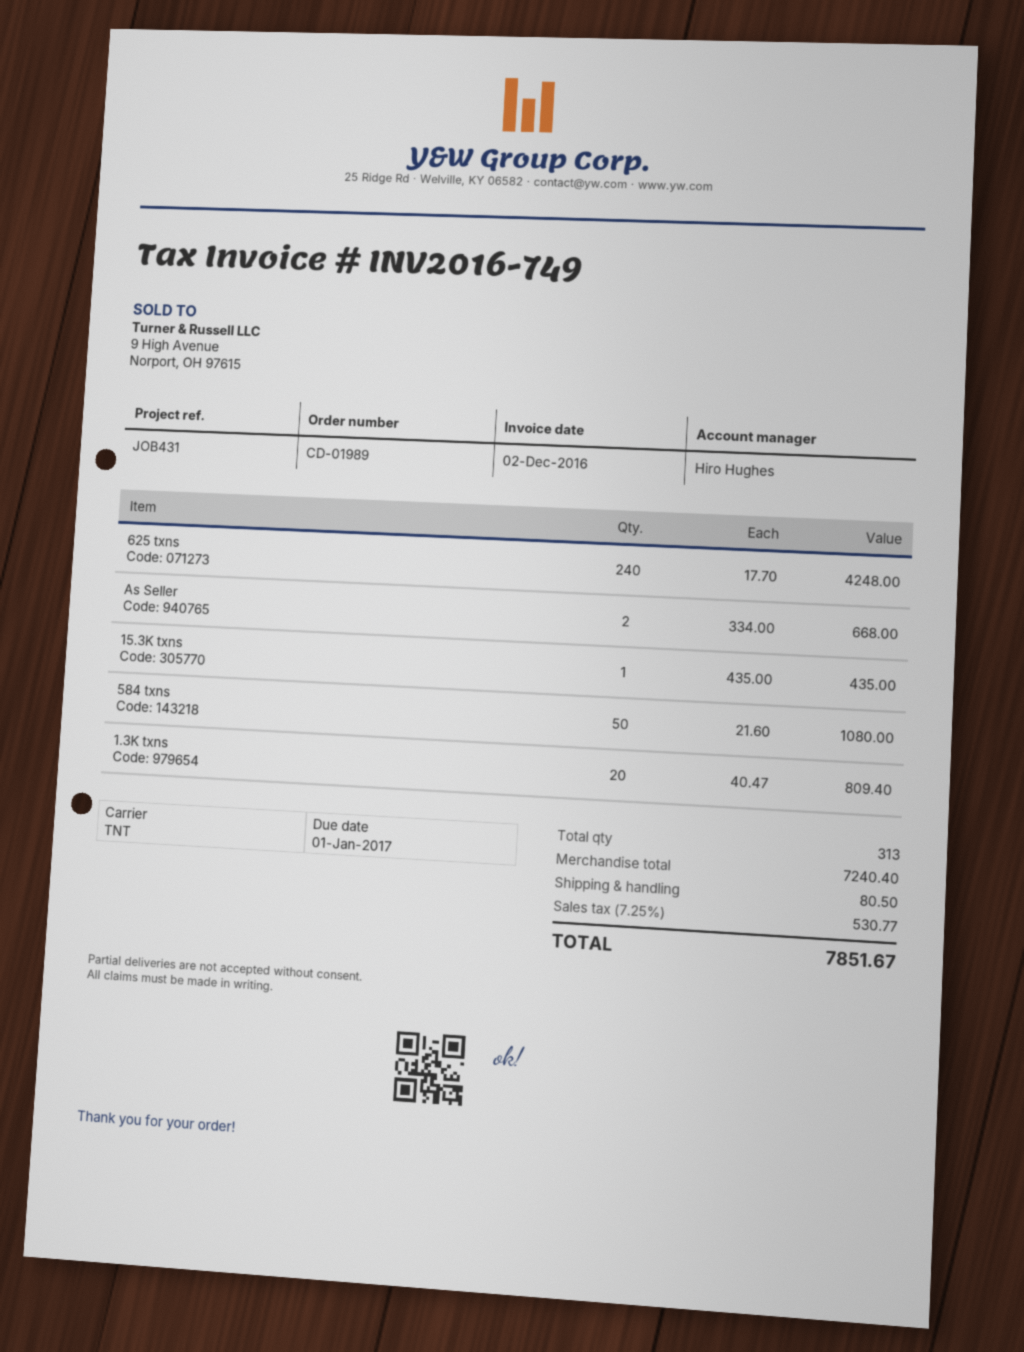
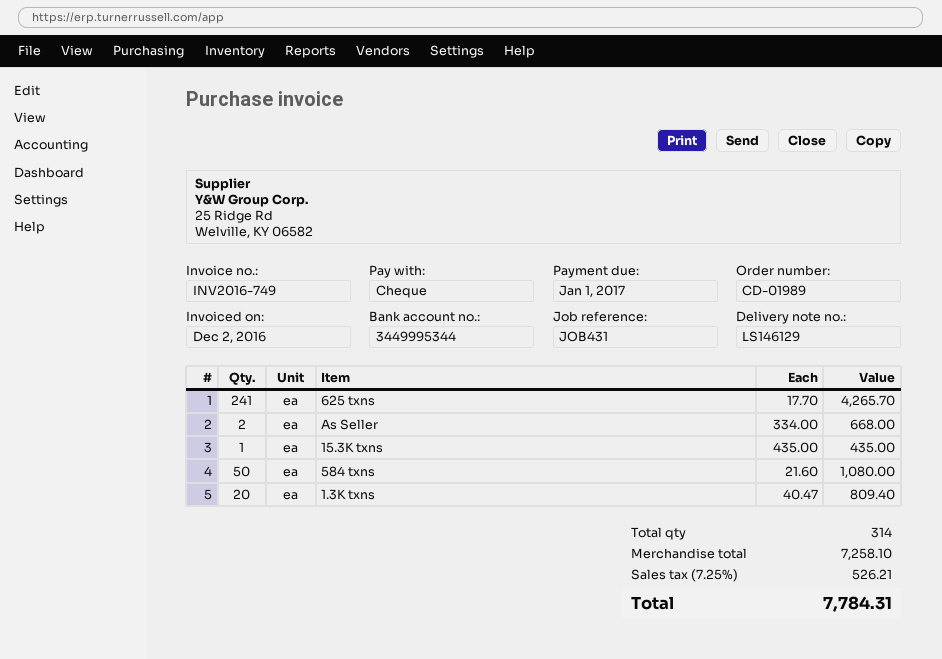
625 txns: 240 x 17.70 = 4248.00 -> 241 x 17.70 = 4265.70
total quantity: 313 -> 314
subtotal: 7240.40 -> 7258.10
shipping: 80.50 -> none
tax: 7.25% = 530.77 -> 7.25% = 526.21
total: 7851.67 -> 7784.31

